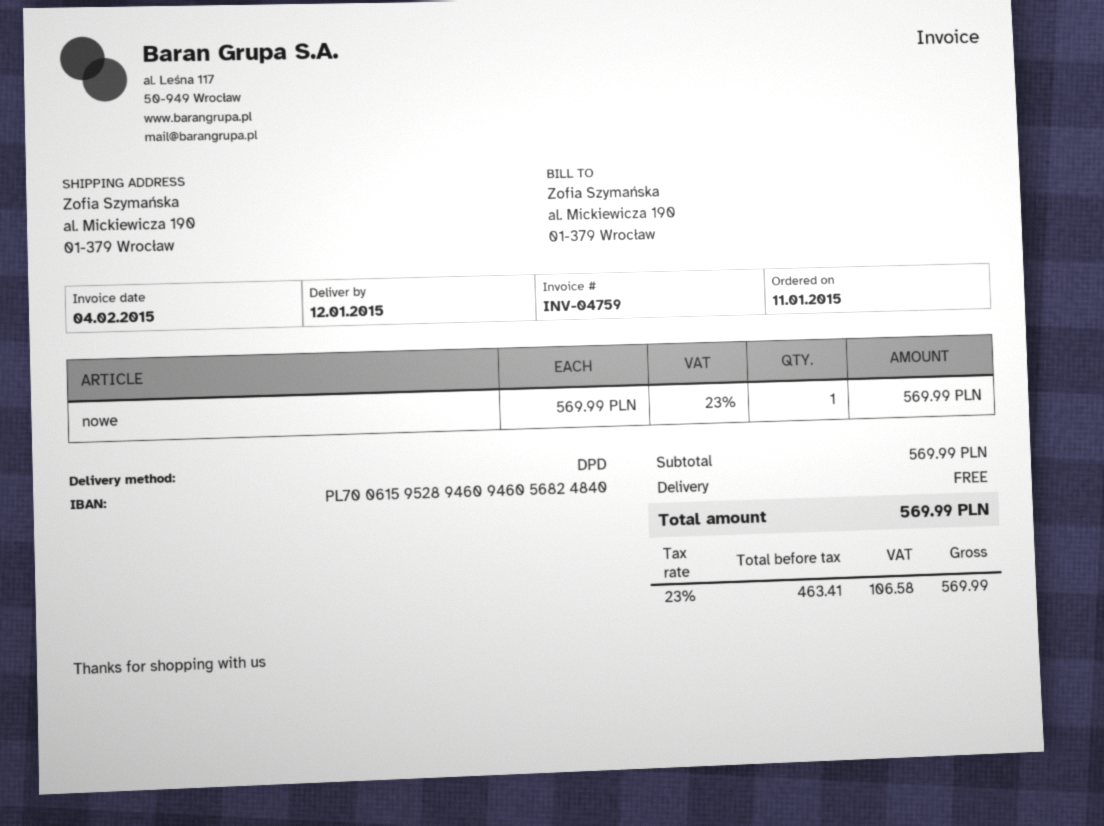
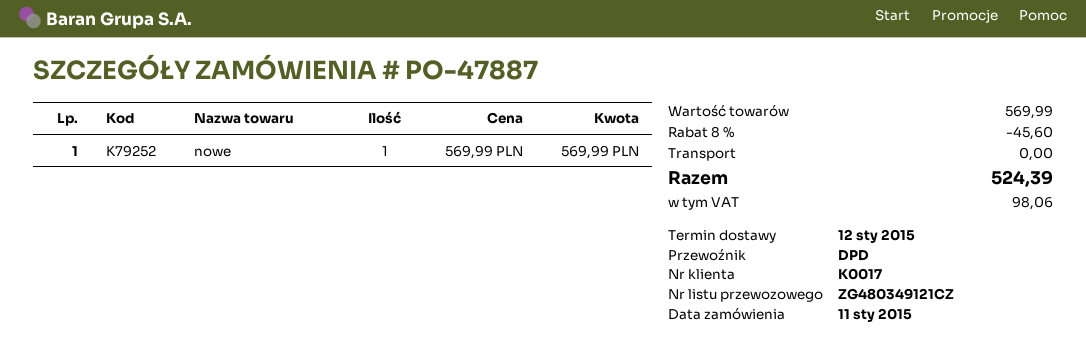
discount: none -> 8% = 45.60
tax: 106.58 -> 98.06
total: 569.99 -> 524.39

